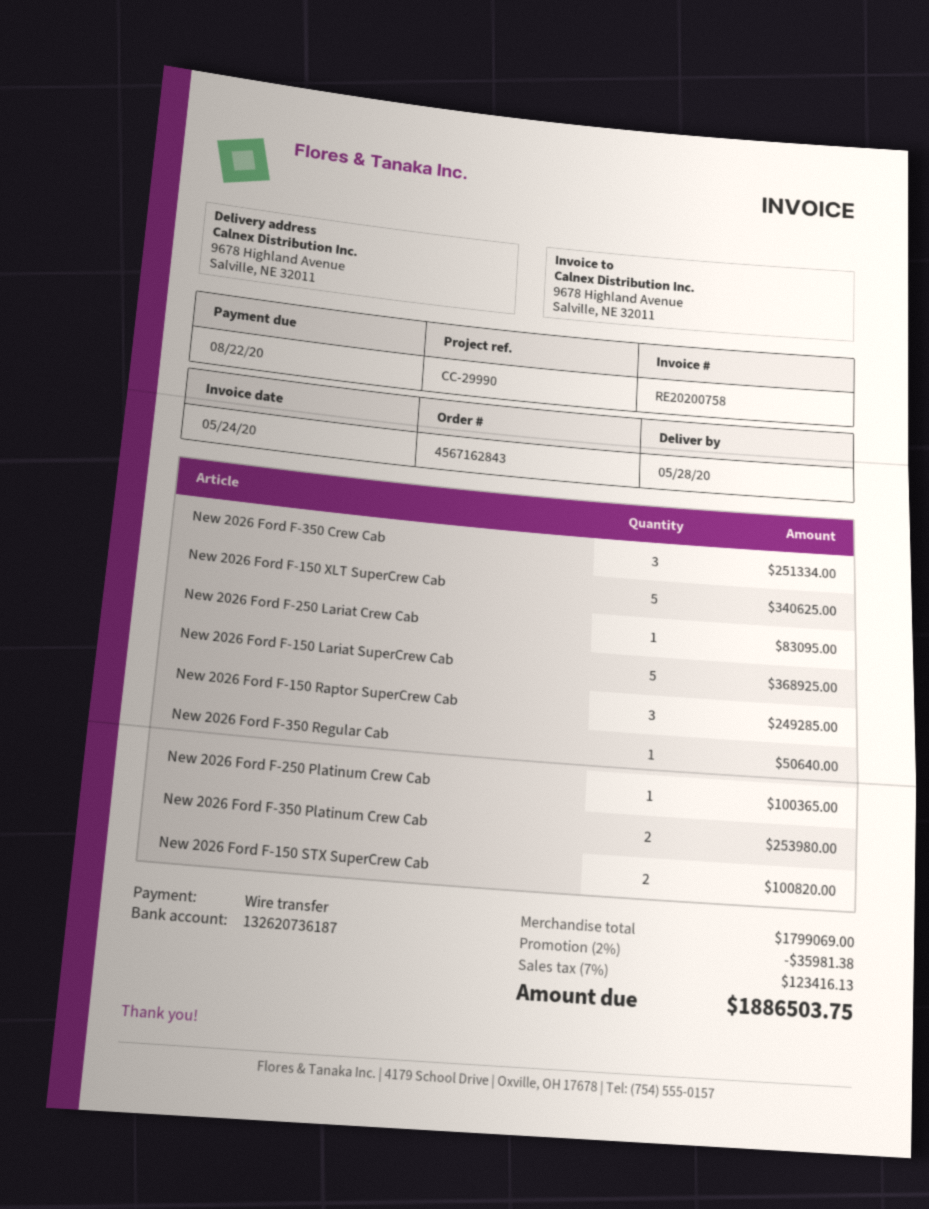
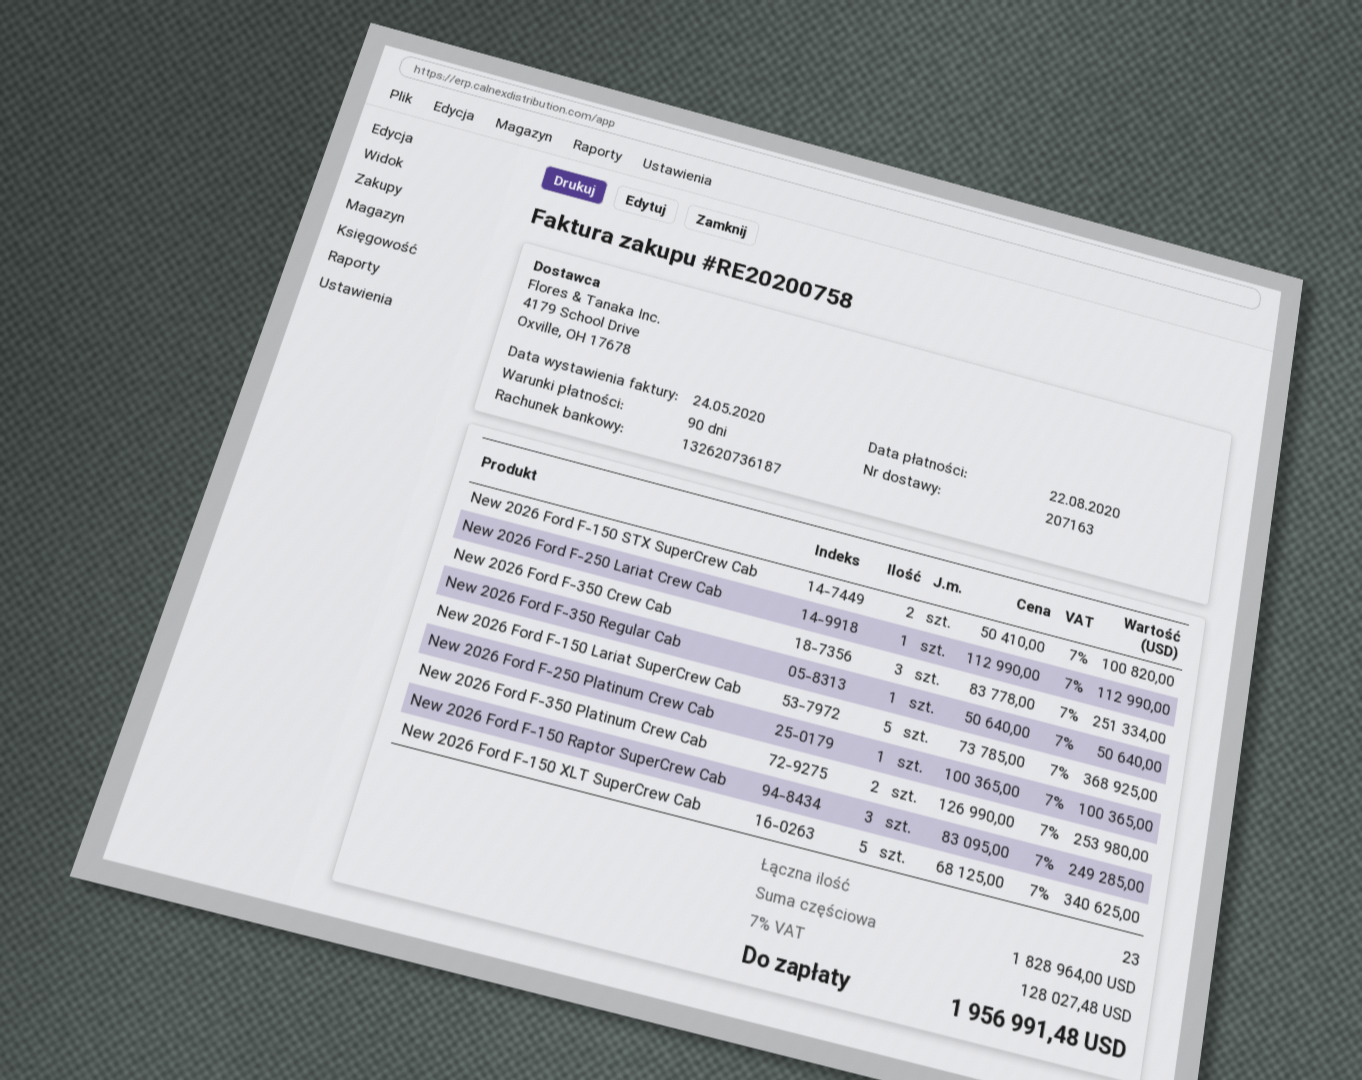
New 2026 Ford F-250 Lariat Crew Cab: 1 for 83095.00 -> 1 for 112990.00
subtotal: 1799069.00 -> 1828964.00
discount: 2% = 35981.38 -> none
tax: 7% = 123416.13 -> 7% = 128027.48
total: 1886503.75 -> 1956991.48

